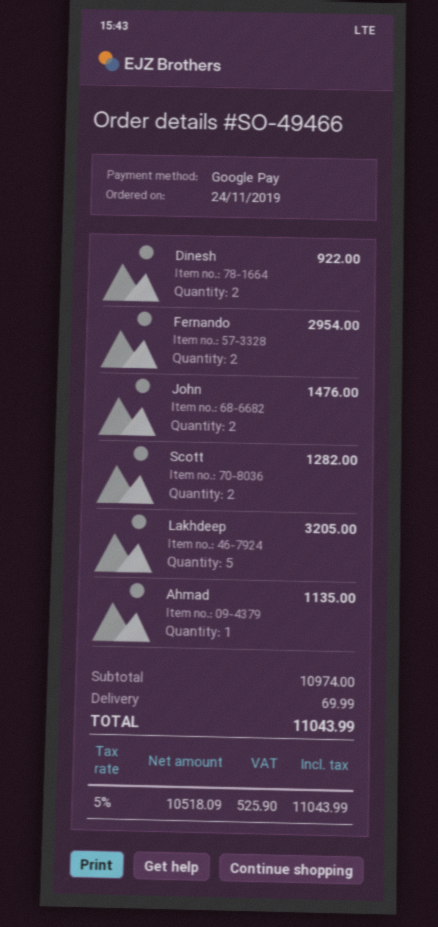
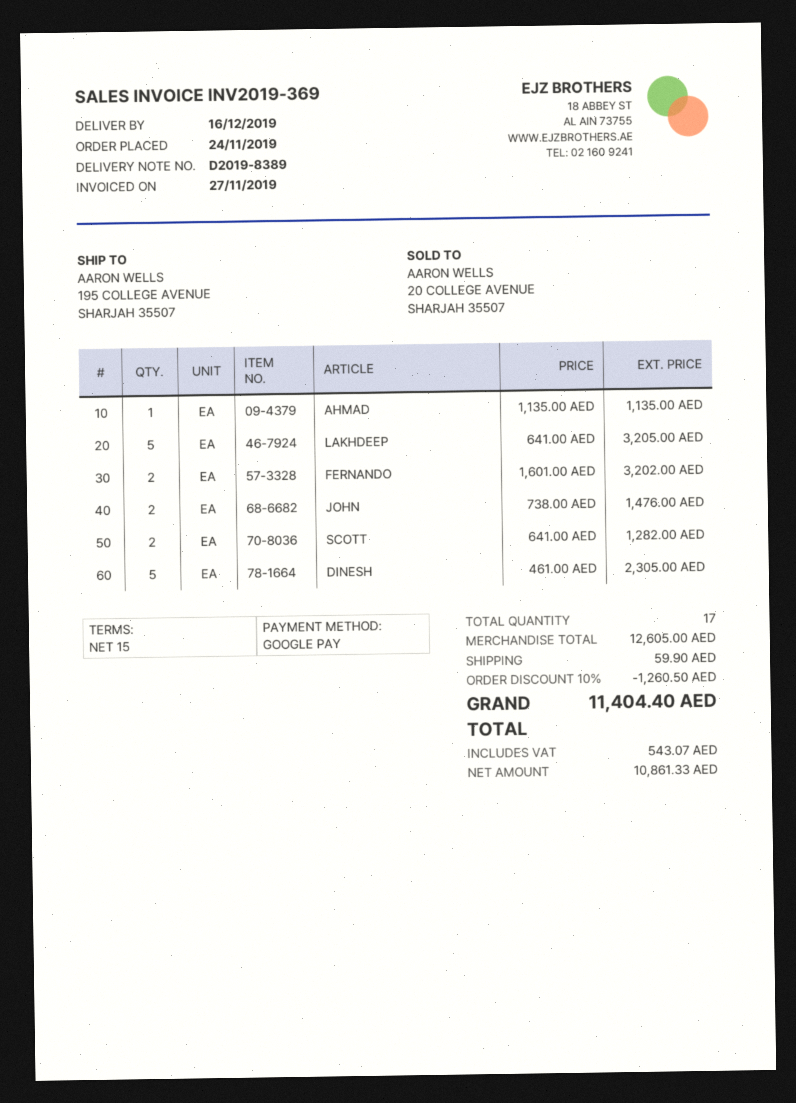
Dinesh: 2 for 922.00 -> 5 for 2305.00
Fernando: 2 for 2954.00 -> 2 for 3202.00
subtotal: 10974.00 -> 12605.00
discount: none -> 10% = 1260.50
shipping: 69.99 -> 59.90
net: 10518.09 -> 10861.33
tax: 525.90 -> 543.07
total: 11043.99 -> 11404.40

